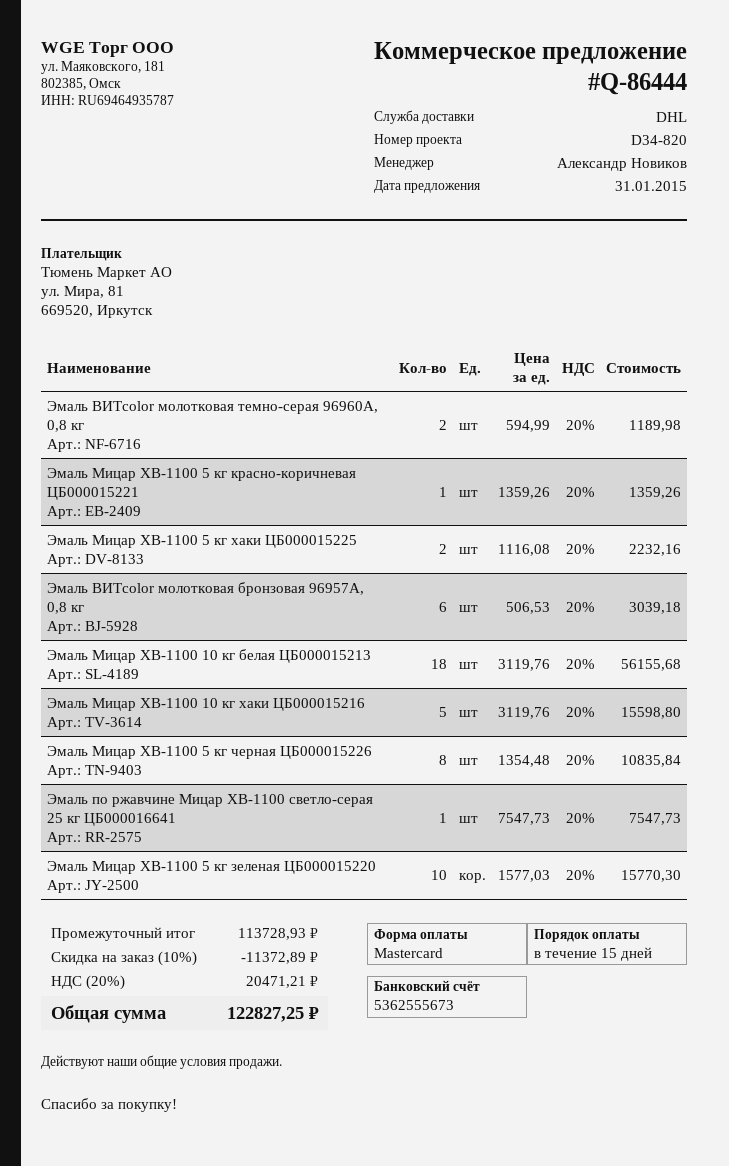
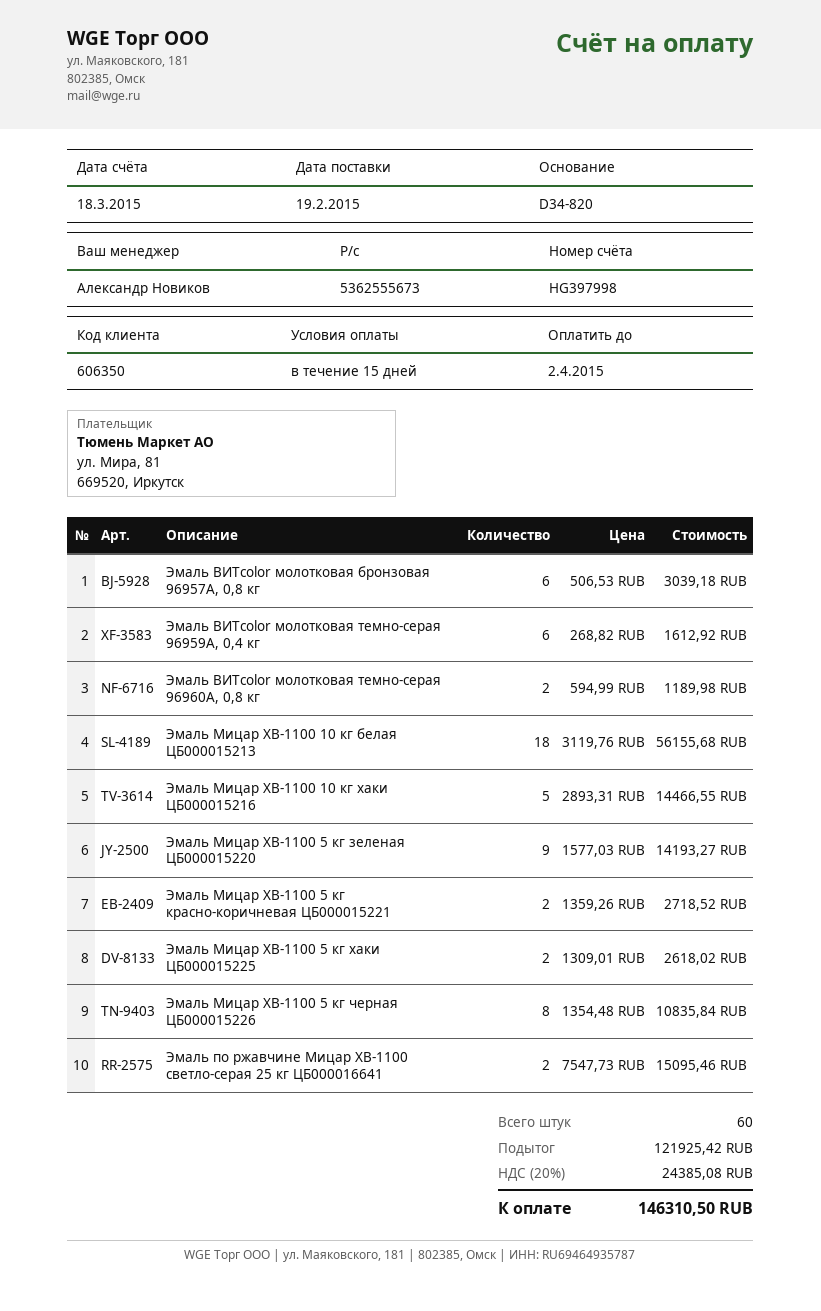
Эмаль Мицар ХВ-1100 5 кг красно-коричневая ЦБ000015221: 1 x 1359.26 = 1359.26 -> 2 x 1359.26 = 2718.52
Эмаль Мицар ХВ-1100 5 кг хаки ЦБ000015225: 2 x 1116.08 = 2232.16 -> 2 x 1309.01 = 2618.02
Эмаль Мицар ХВ-1100 10 кг хаки ЦБ000015216: 5 x 3119.76 = 15598.80 -> 5 x 2893.31 = 14466.55
Эмаль по ржавчине Мицар ХВ-1100 светло-серая 25 кг ЦБ000016641: 1 x 7547.73 = 7547.73 -> 2 x 7547.73 = 15095.46
Эмаль Мицар ХВ-1100 5 кг зеленая ЦБ000015220: 10 x 1577.03 = 15770.30 -> 9 x 1577.03 = 14193.27
Эмаль ВИТcolor молотковая темно-серая 96959А, 0,4 кг: none -> 6 x 268.82 = 1612.92
subtotal: 113728.93 -> 121925.42
discount: 10% = 11372.89 -> none
tax: 20% = 20471.21 -> 20% = 24385.08
total: 122827.25 -> 146310.50

